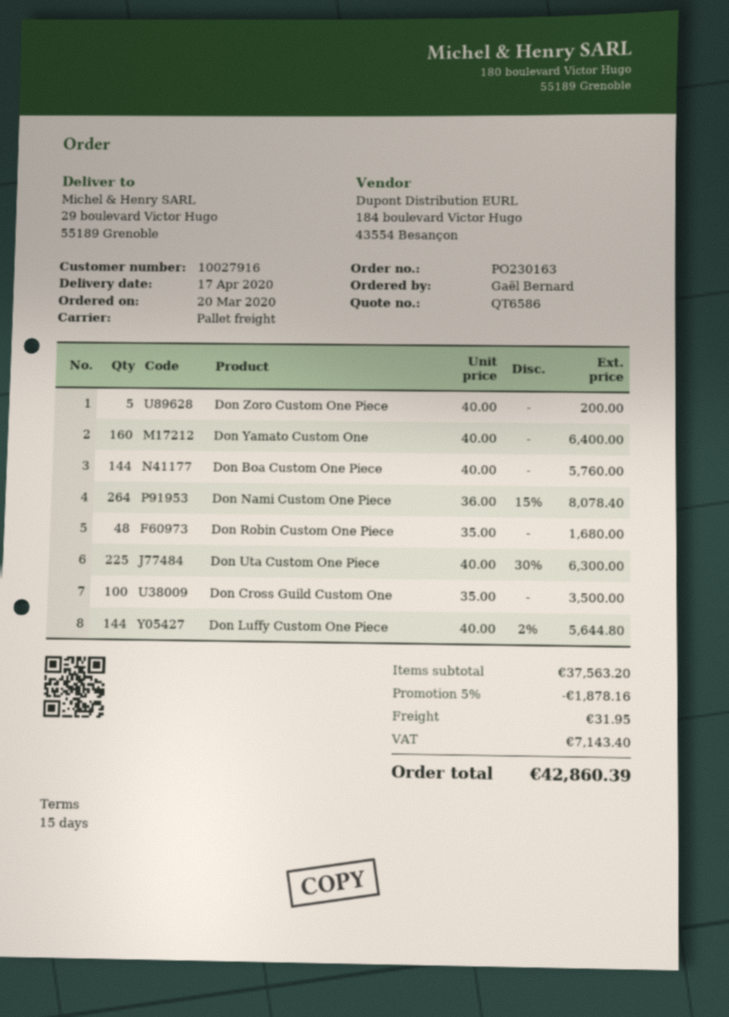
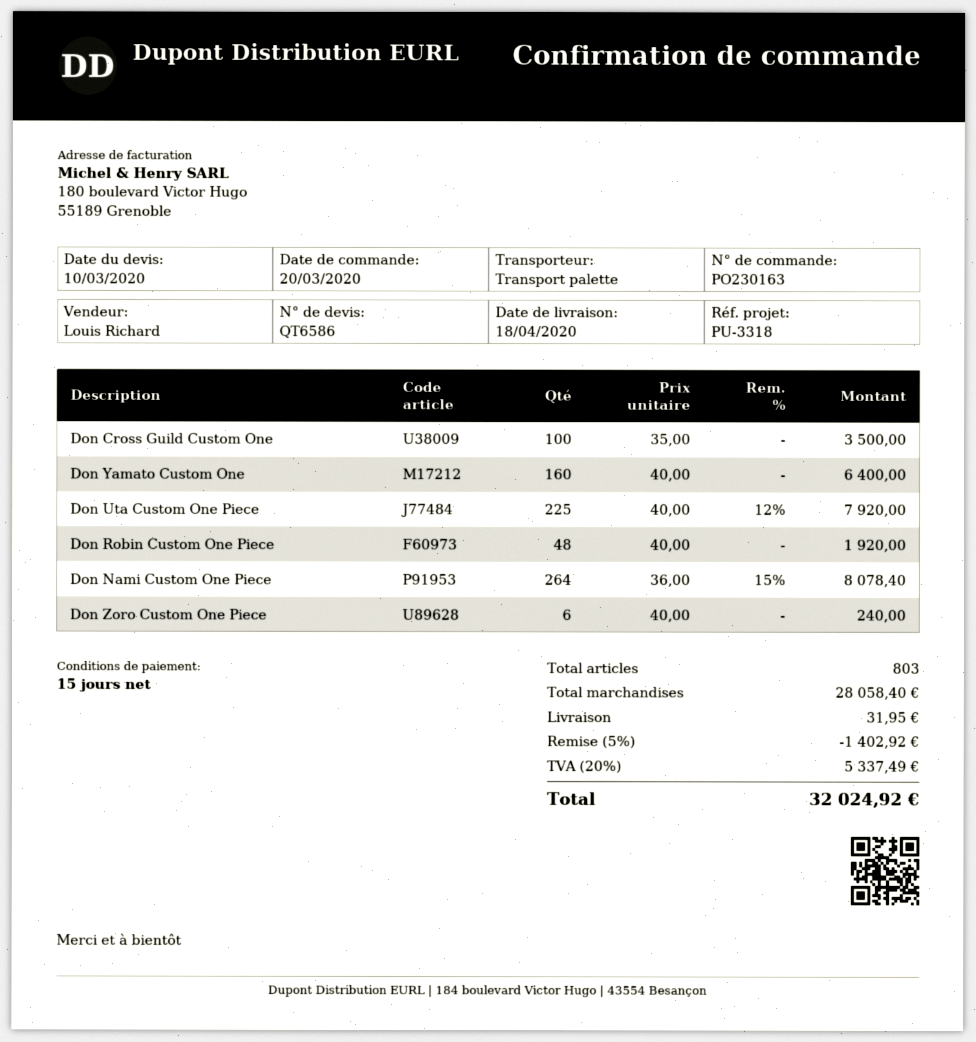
delivery date: 2020-04-17 -> 2020-04-18
Don Zoro Custom One Piece: 5 x 40.00 = 200.00 -> 6 x 40.00 = 240.00
Don Boa Custom One Piece: 144 x 40.00 = 5760.00 -> none
Don Robin Custom One Piece: 48 x 35.00 = 1680.00 -> 48 x 40.00 = 1920.00
Don Uta Custom One Piece: 225 x 40.00 - 30% = 6300.00 -> 225 x 40.00 - 12% = 7920.00
Don Luffy Custom One Piece: 144 x 40.00 - 2% = 5644.80 -> none
subtotal: 37563.20 -> 28058.40
discount: 5% = 1878.16 -> 5% = 1402.92
tax: 7143.40 -> 5337.49
total: 42860.39 -> 32024.92

